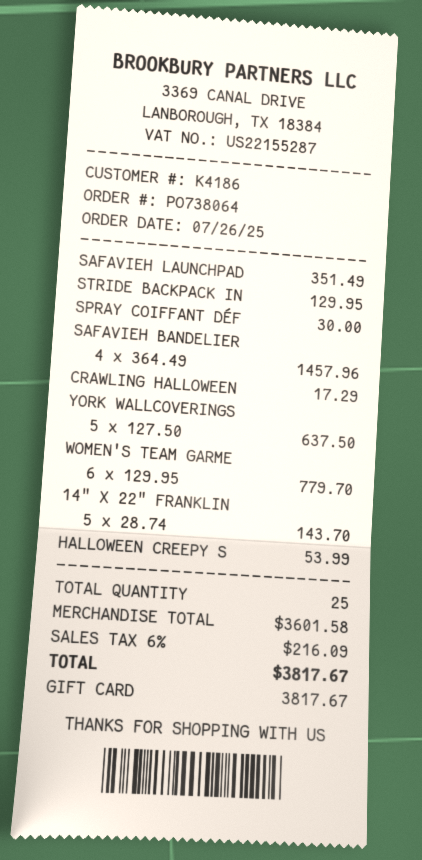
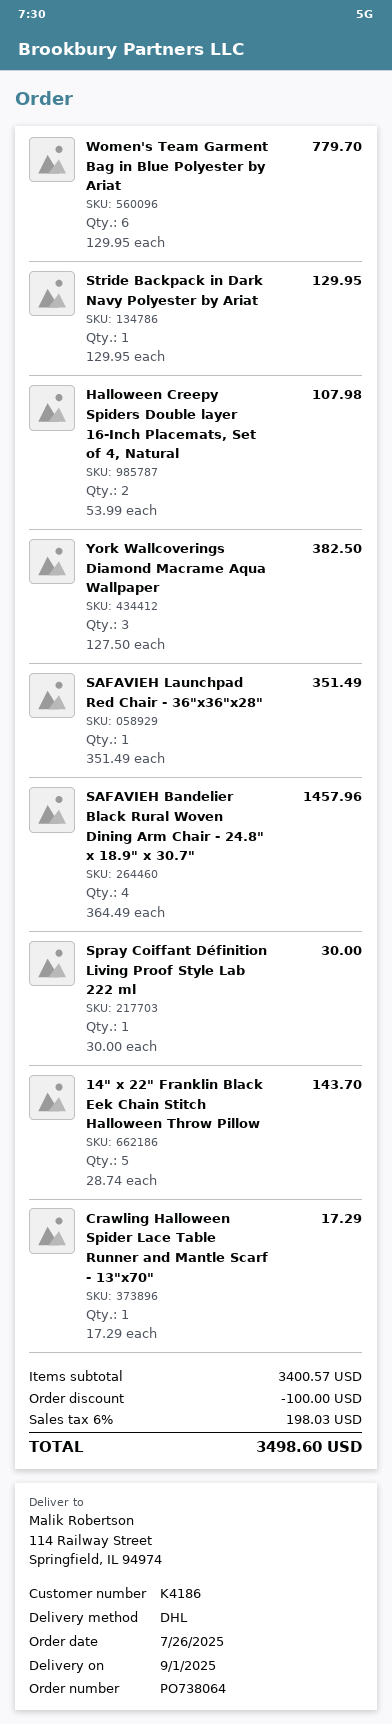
YORK WALLCOVERINGS: 5 x 127.50 = 637.50 -> 3 x 127.50 = 382.50
HALLOWEEN CREEPY S: 1 x 53.99 = 53.99 -> 2 x 53.99 = 107.98
subtotal: 3601.58 -> 3400.57
discount: none -> 100.00
tax: 6% = 216.09 -> 6% = 198.03
total: 3817.67 -> 3498.60

